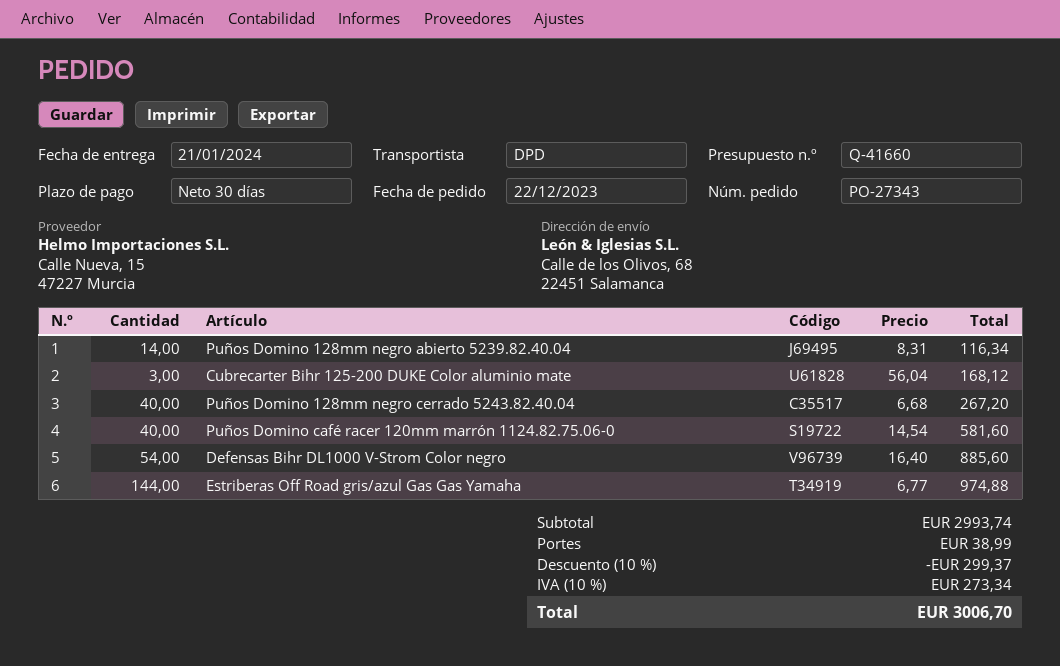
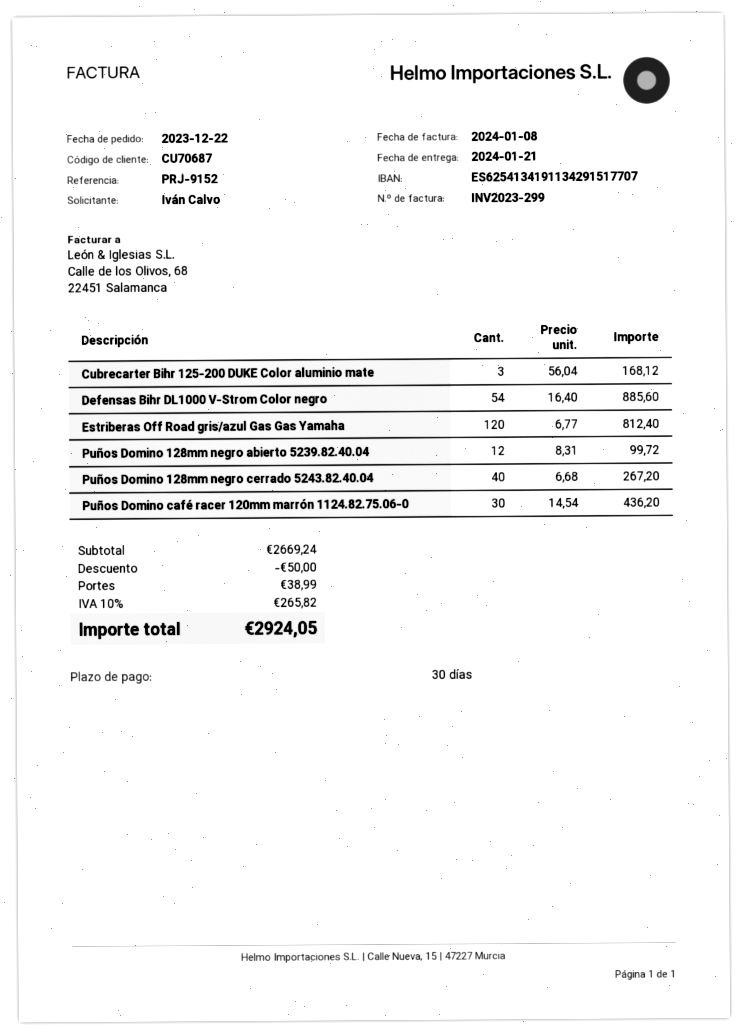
Puños Domino 128mm negro abierto 5239.82.40.04: 14 x 8.31 = 116.34 -> 12 x 8.31 = 99.72
Puños Domino café racer 120mm marrón 1124.82.75.06-0: 40 x 14.54 = 581.60 -> 30 x 14.54 = 436.20
Estriberas Off Road gris/azul Gas Gas Yamaha: 144 x 6.77 = 974.88 -> 120 x 6.77 = 812.40
subtotal: 2993.74 -> 2669.24
discount: 299.37 -> 50.00
tax: 10% = 273.34 -> 10% = 265.82
total: 3006.70 -> 2924.05

